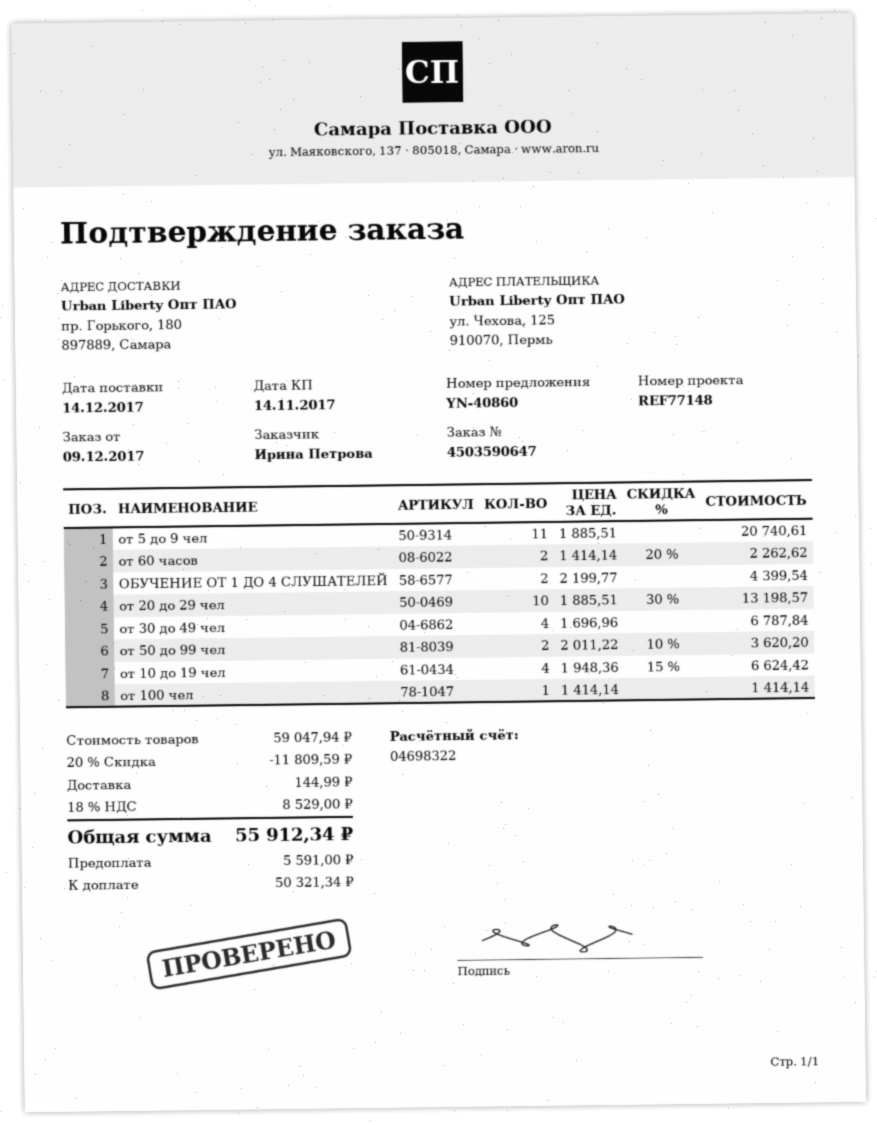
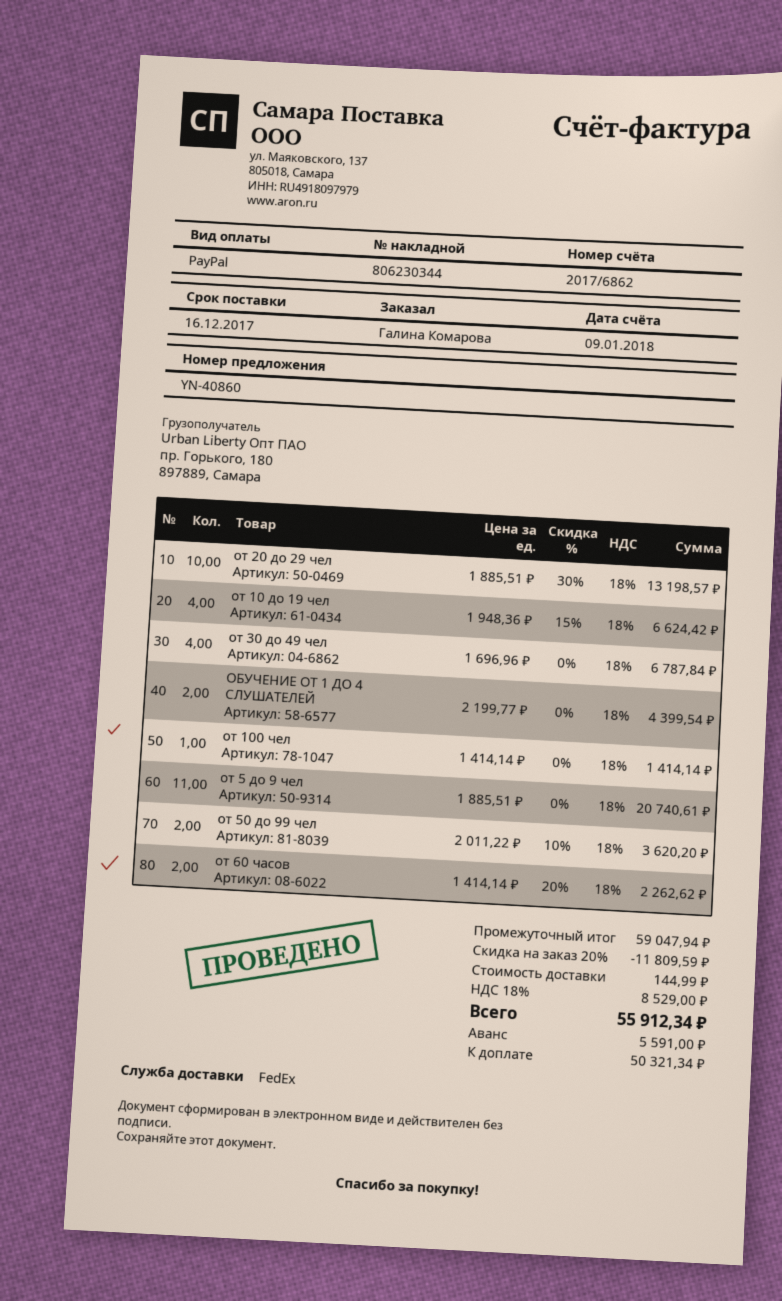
delivery date: 2017-12-14 -> 2017-12-16
ordered by: Ирина Петрова -> Галина Комарова

